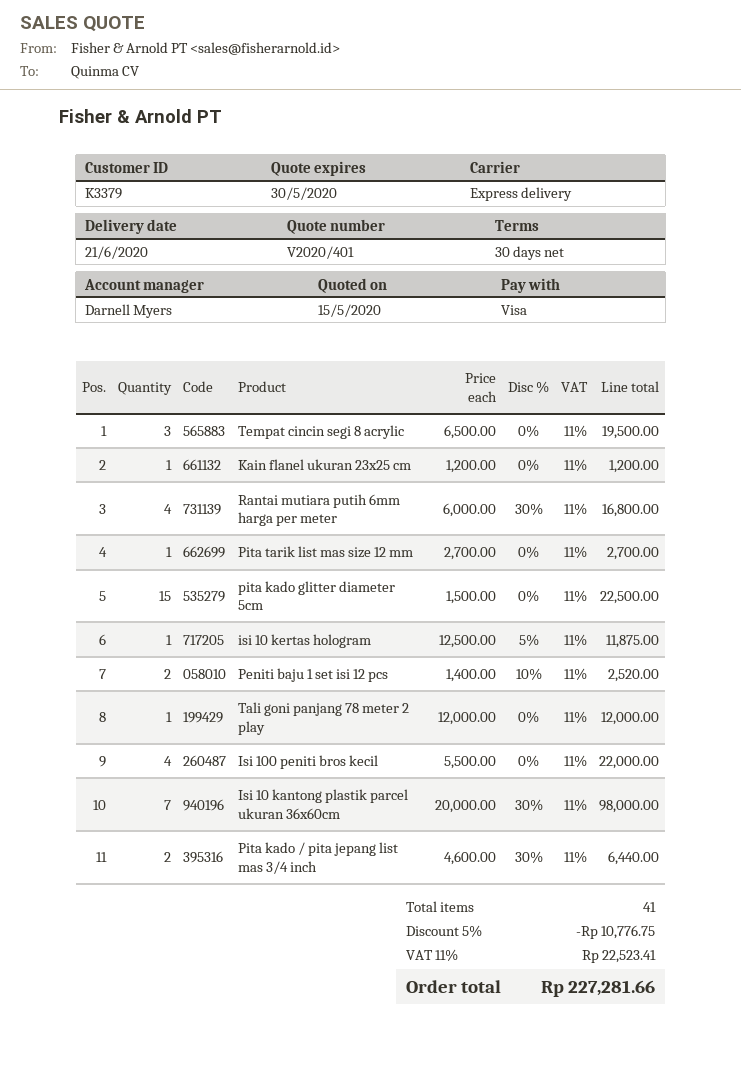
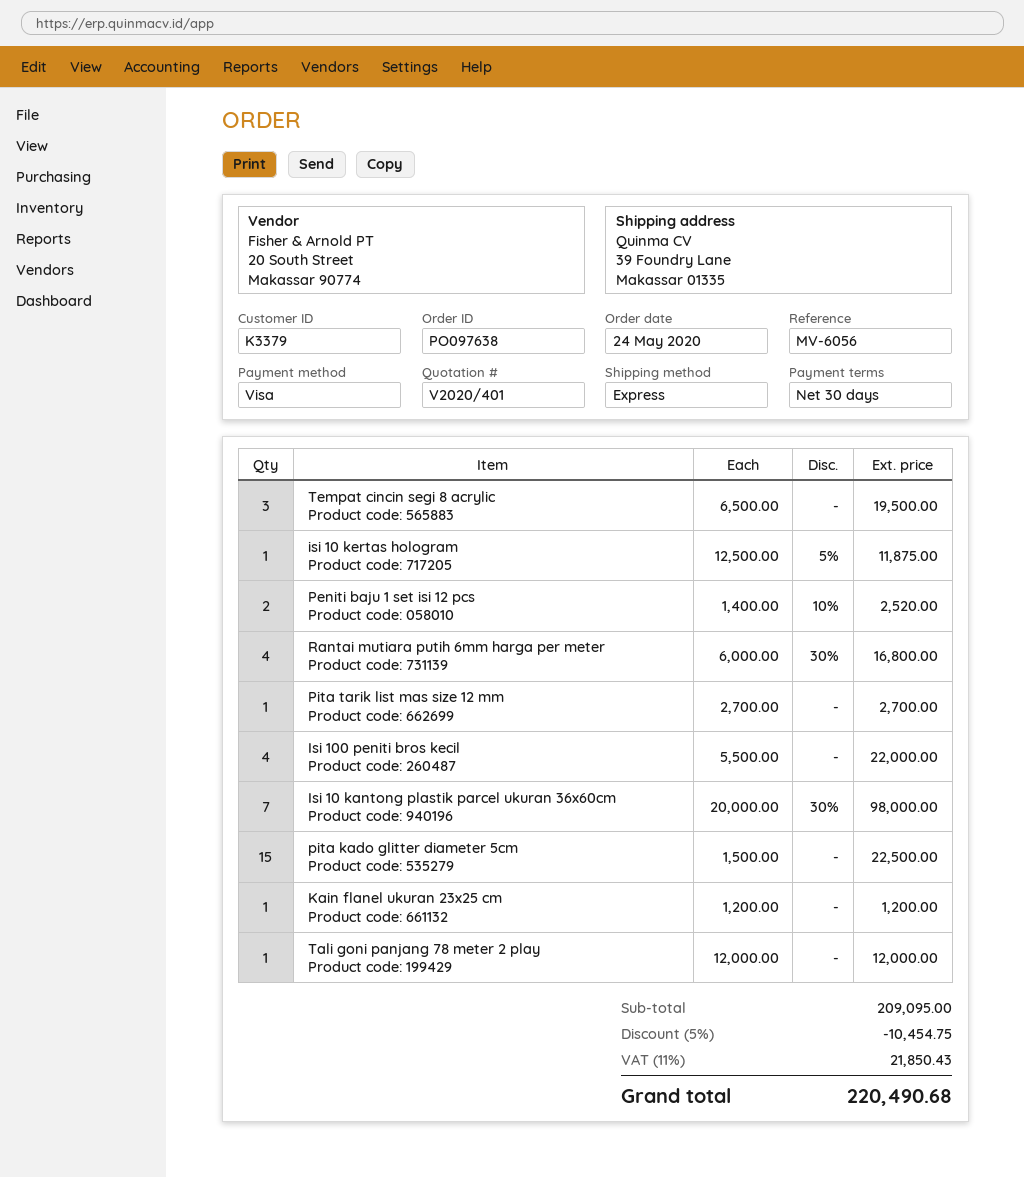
Pita kado / pita jepang list mas 3/4 inch: 2 x 4600.00 - 30% = 6440.00 -> none
discount: 5% = 10776.75 -> 5% = 10454.75
tax: 11% = 22523.41 -> 11% = 21850.43
total: 227281.66 -> 220490.68

